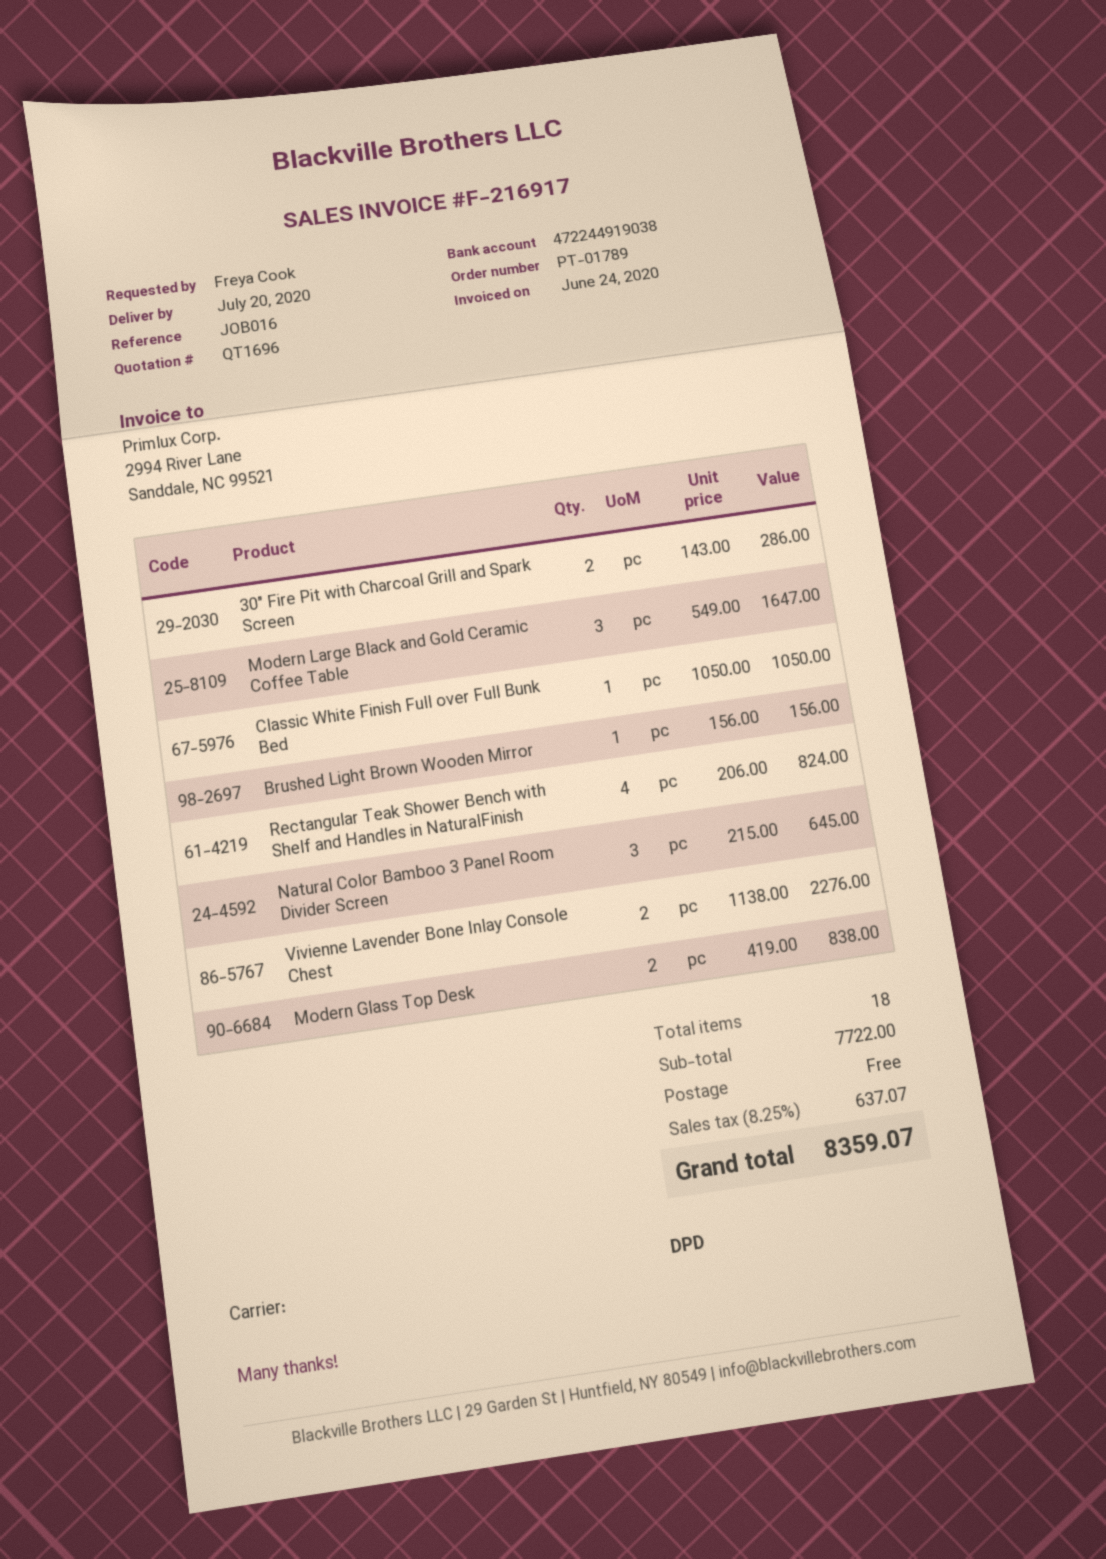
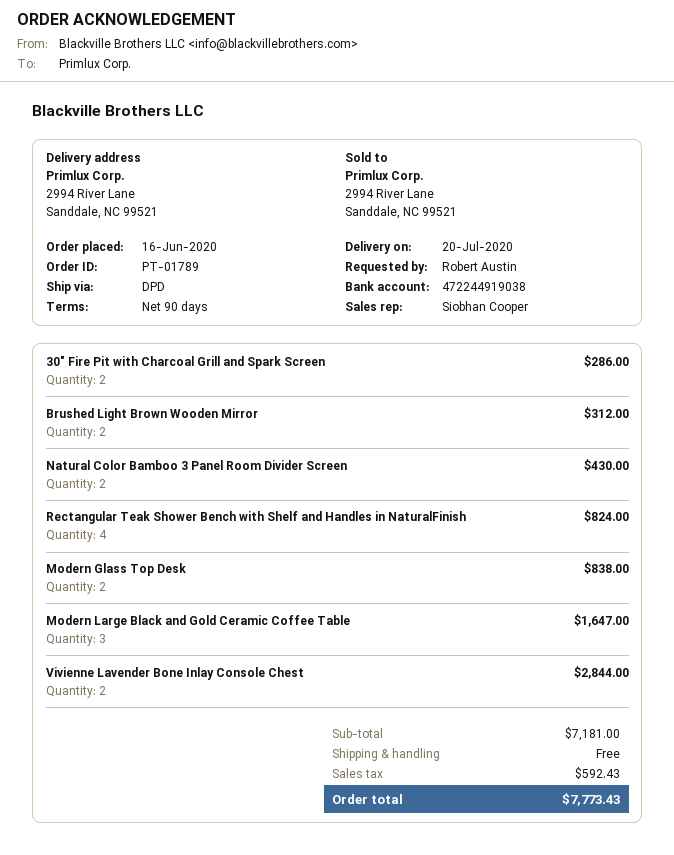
ordered by: Freya Cook -> Robert Austin
Classic White Finish Full over Full Bunk Bed: 1 for 1050.00 -> none
Brushed Light Brown Wooden Mirror: 1 for 156.00 -> 2 for 312.00
Natural Color Bamboo 3 Panel Room Divider Screen: 3 for 645.00 -> 2 for 430.00
Vivienne Lavender Bone Inlay Console Chest: 2 for 2276.00 -> 2 for 2844.00
subtotal: 7722.00 -> 7181.00
tax: 637.07 -> 592.43
total: 8359.07 -> 7773.43

